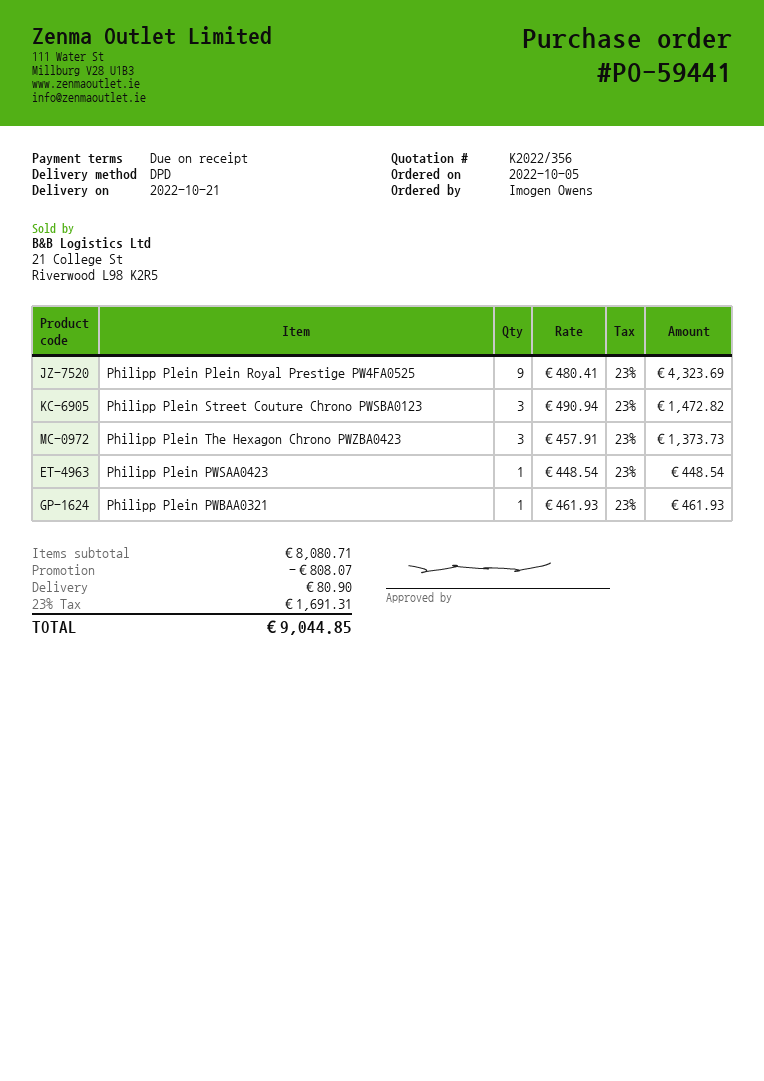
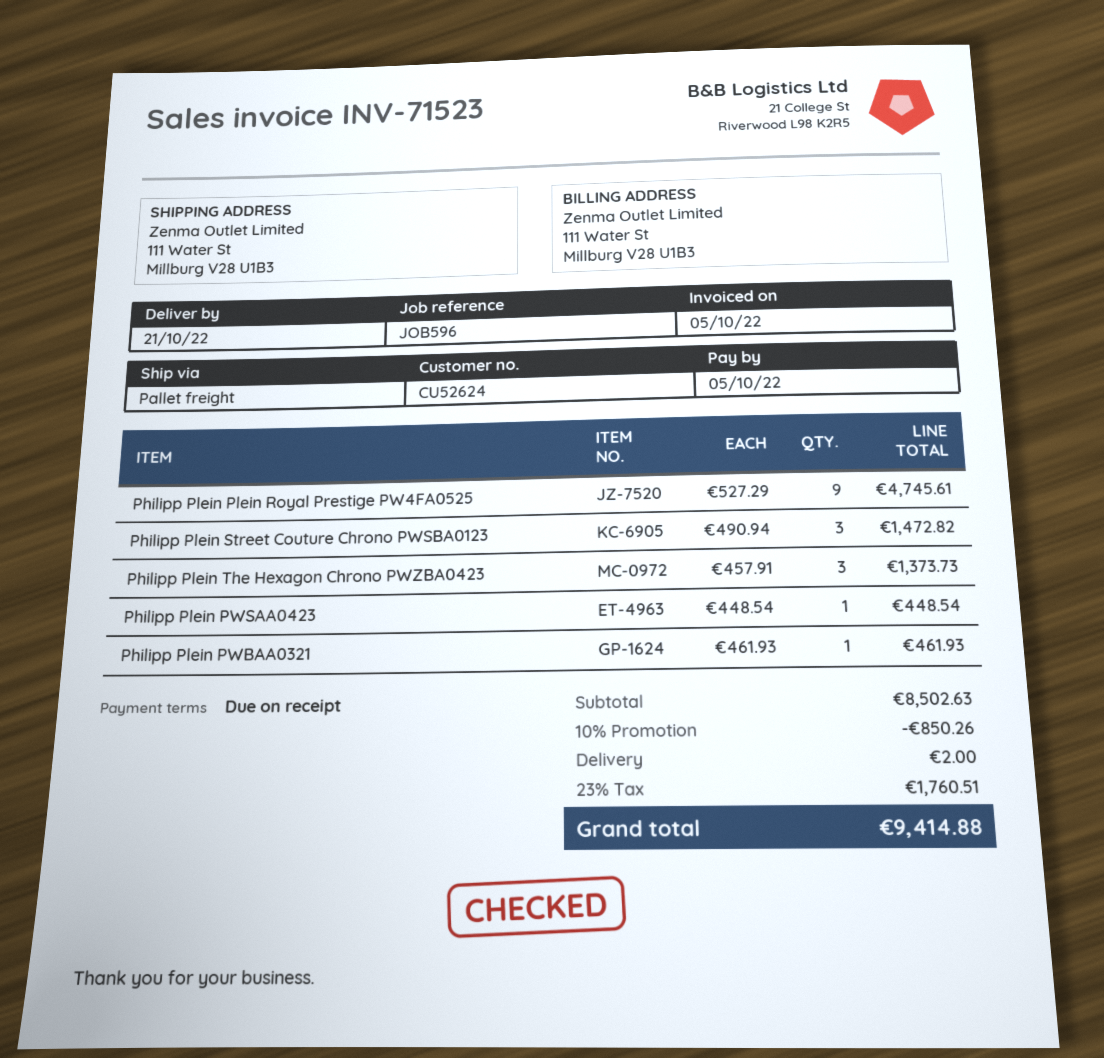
shipping method: DPD -> pallet freight
Philipp Plein Plein Royal Prestige PW4FA0525: 9 x 480.41 = 4323.69 -> 9 x 527.29 = 4745.61
subtotal: 8080.71 -> 8502.63
discount: 808.07 -> 850.26
shipping: 80.90 -> 2.00
tax: 23% = 1691.31 -> 23% = 1760.51
total: 9044.85 -> 9414.88

